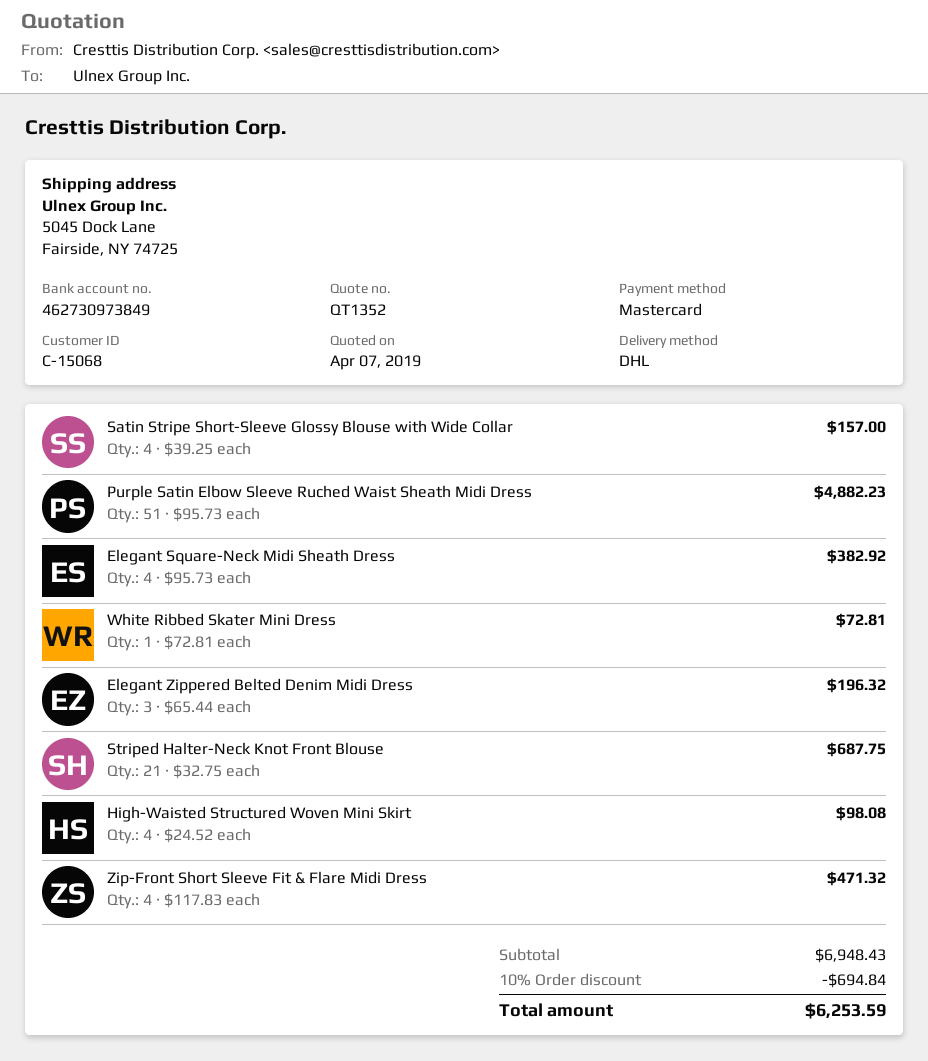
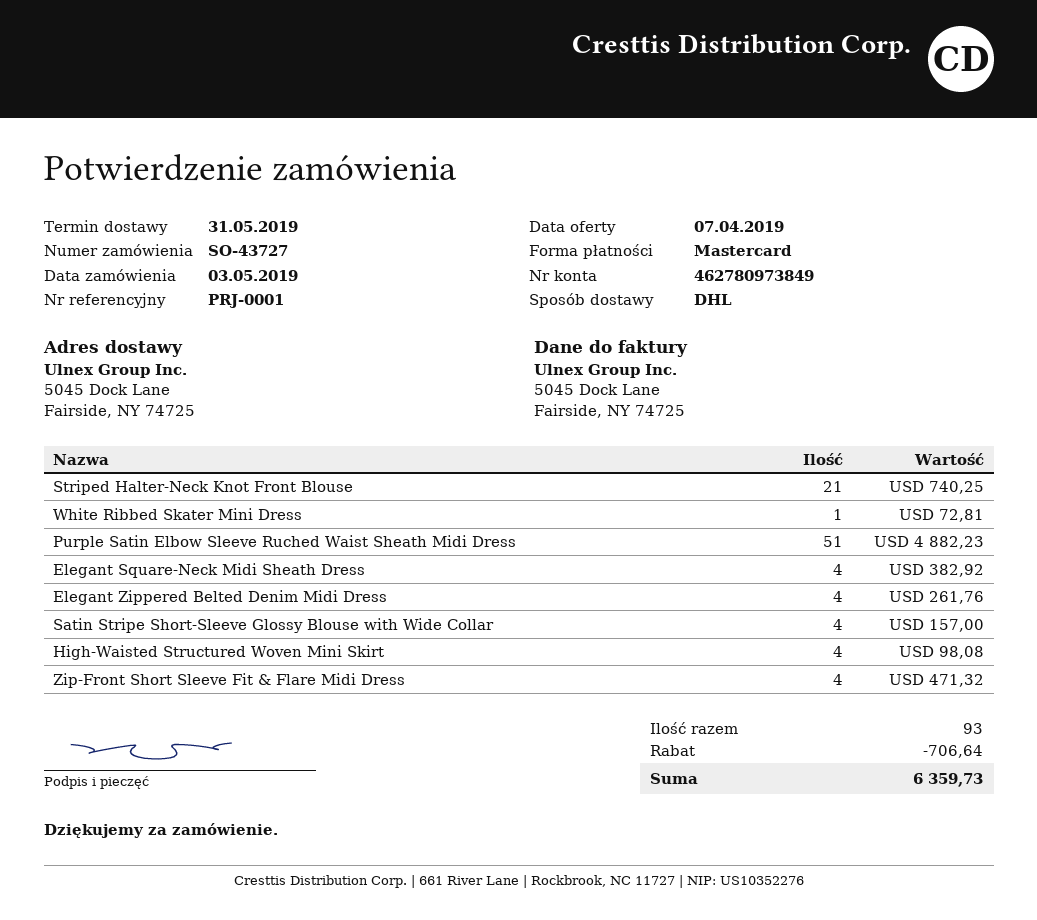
bank account: 462730973849 -> 462780973849
Elegant Zippered Belted Denim Midi Dress: 3 for 196.32 -> 4 for 261.76
Striped Halter-Neck Knot Front Blouse: 21 for 687.75 -> 21 for 740.25
discount: 694.84 -> 706.64
total: 6253.59 -> 6359.73

